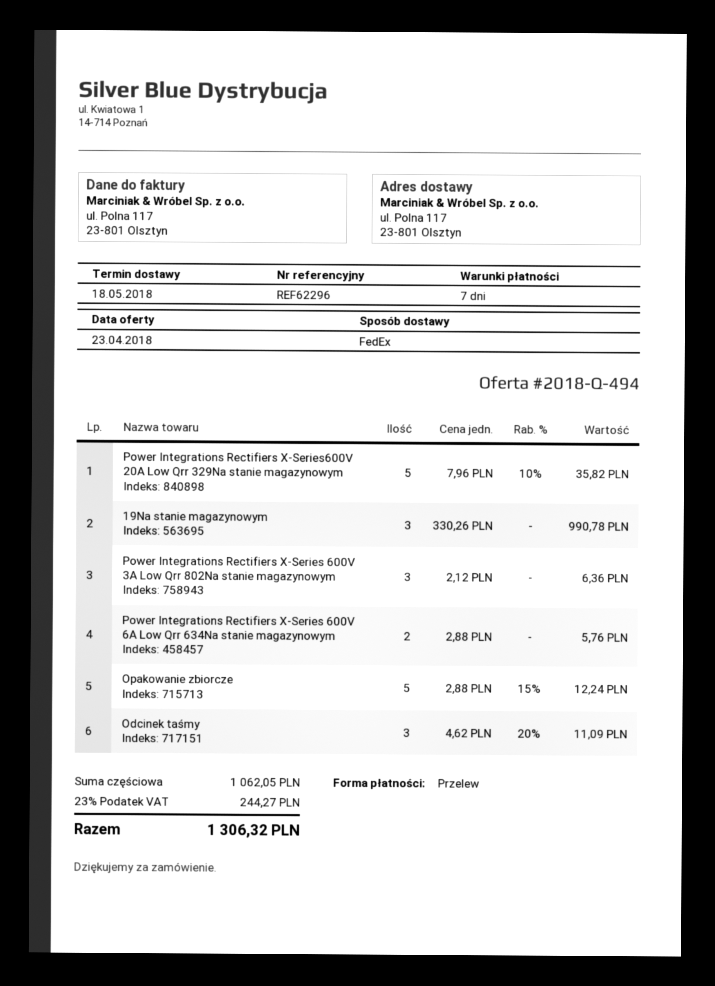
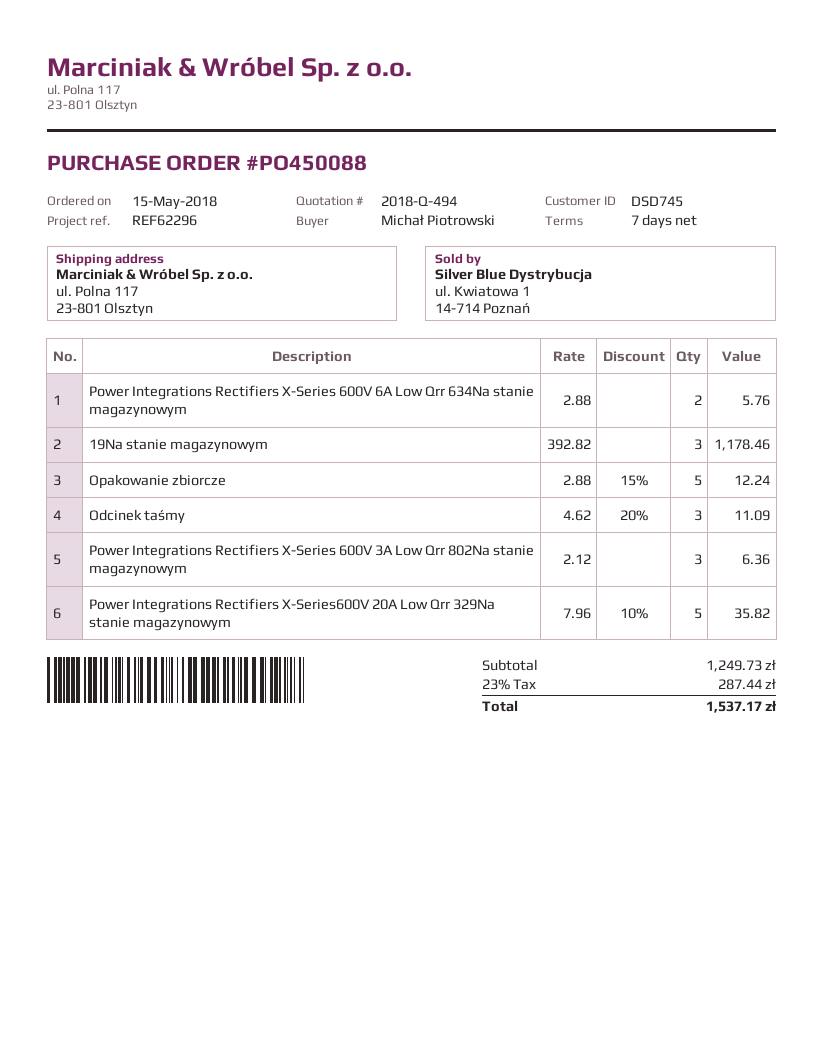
19Na stanie magazynowym: 3 x 330.26 = 990.78 -> 3 x 392.82 = 1178.46
subtotal: 1062.05 -> 1249.73
tax: 23% = 244.27 -> 23% = 287.44
total: 1306.32 -> 1537.17

